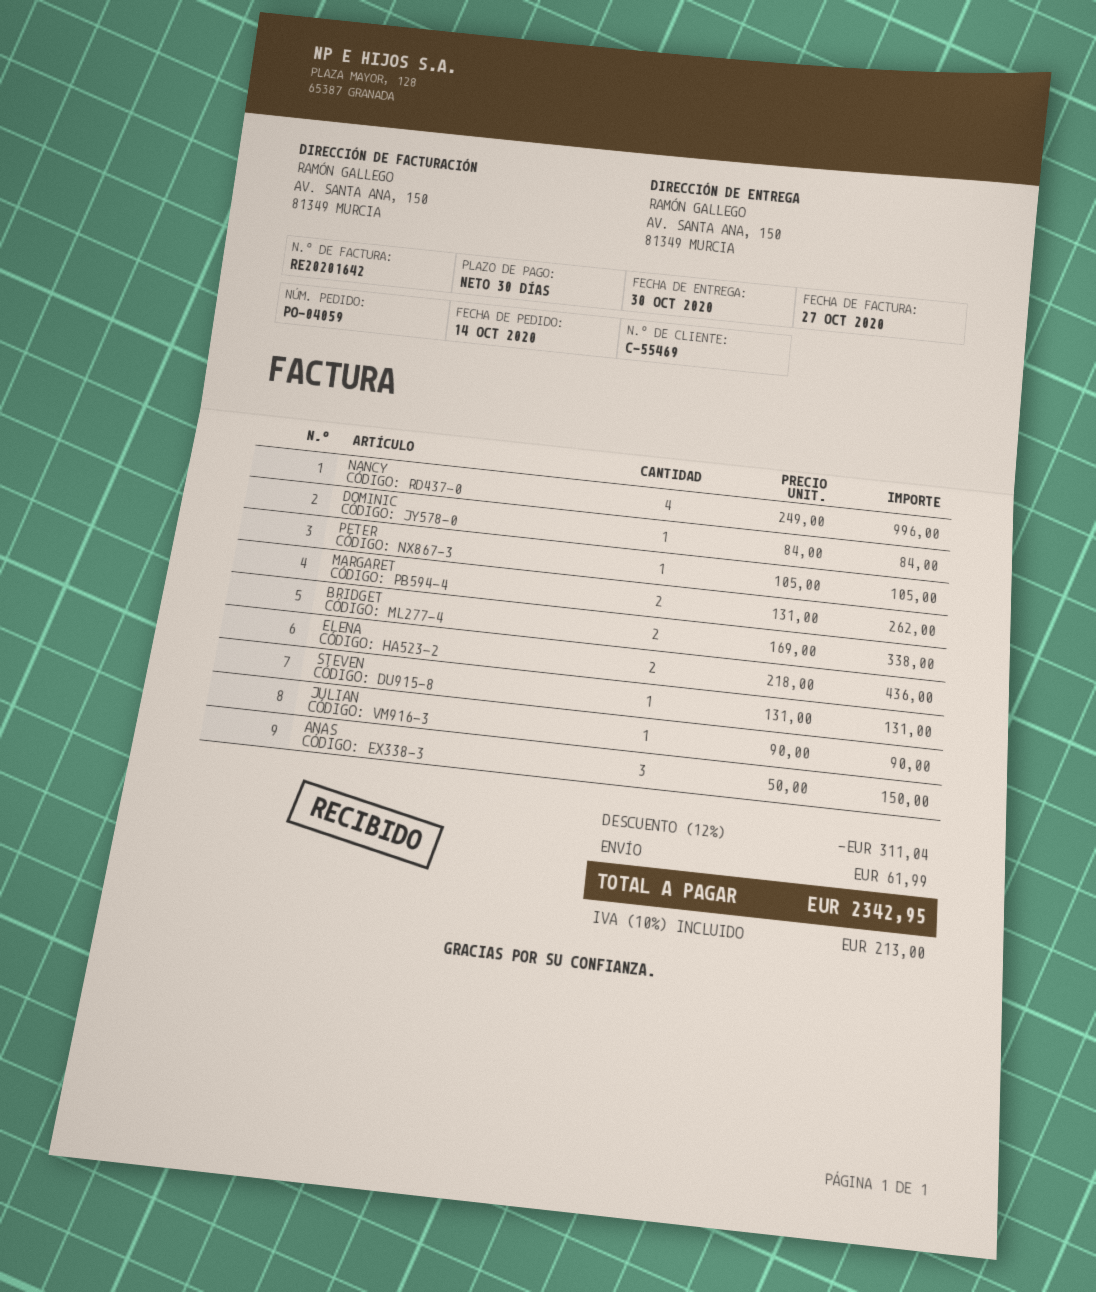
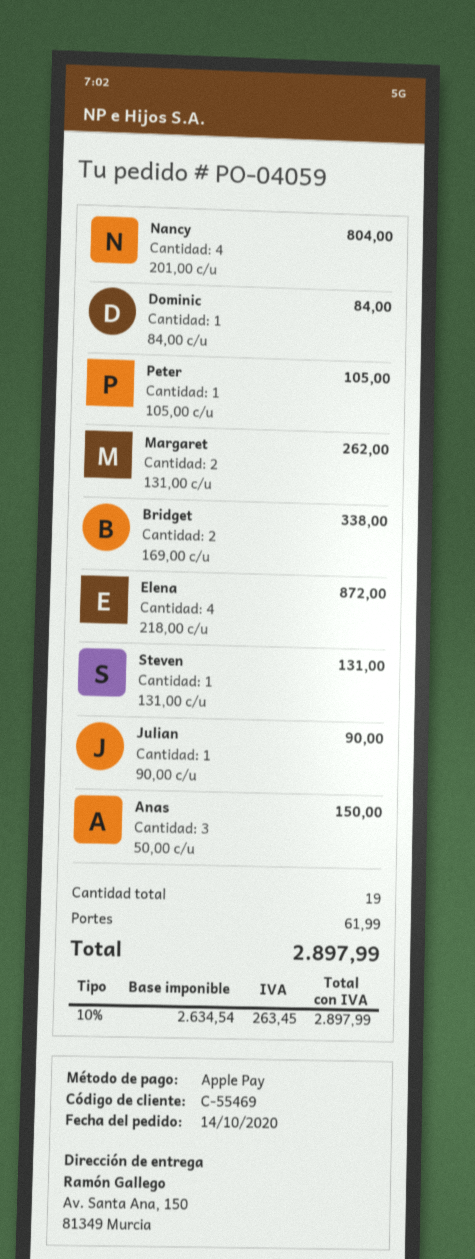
NANCY: 4 x 249.00 = 996.00 -> 4 x 201.00 = 804.00
ELENA: 2 x 218.00 = 436.00 -> 4 x 218.00 = 872.00
discount: 12% = 311.04 -> none
tax: 10% = 213.00 -> 10% = 263.45
total: 2342.95 -> 2897.99

